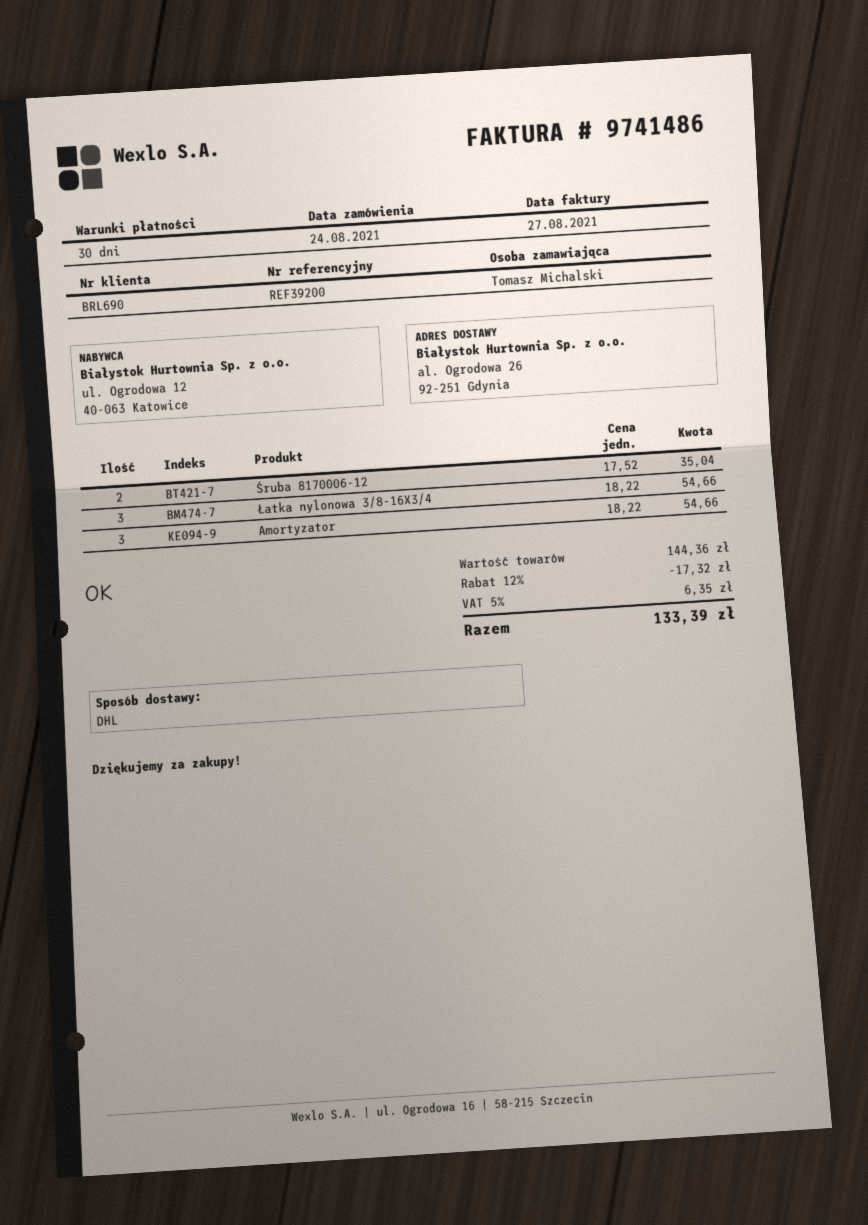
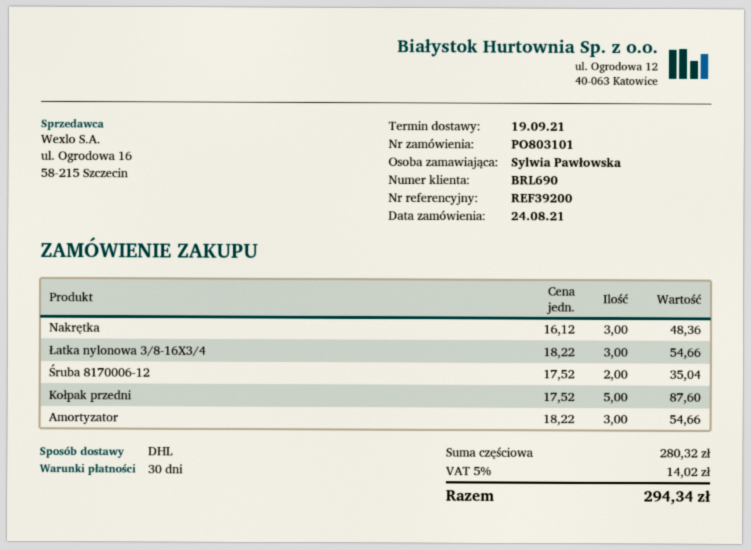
ordered by: Tomasz Michalski -> Sylwia Pawłowska
Nakrętka: none -> 3 x 16.12 = 48.36
Kołpak przedni: none -> 5 x 17.52 = 87.60
subtotal: 144.36 -> 280.32
discount: 12% = 17.32 -> none
tax: 5% = 6.35 -> 5% = 14.02
total: 133.39 -> 294.34

